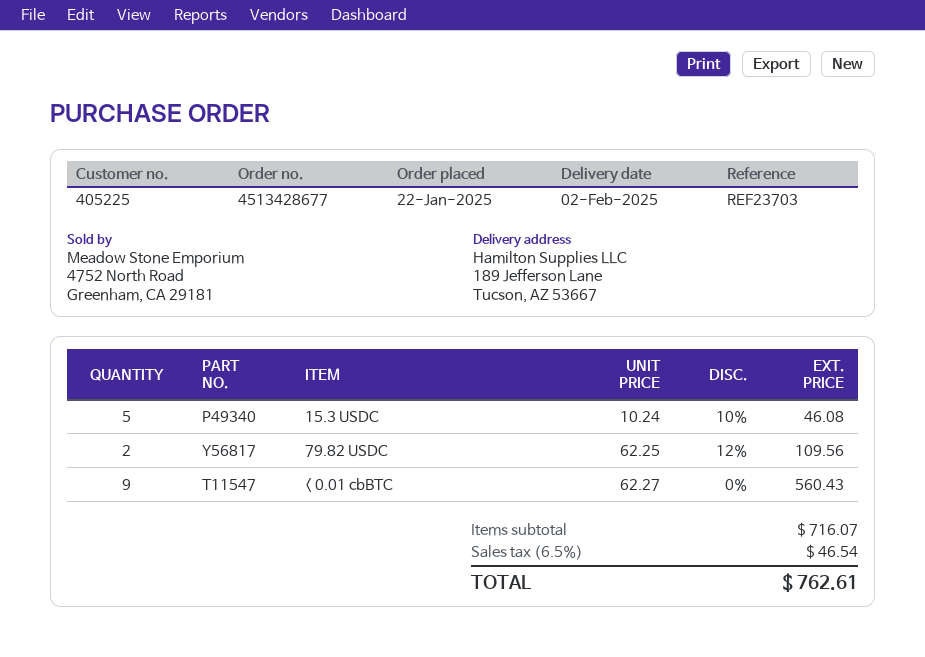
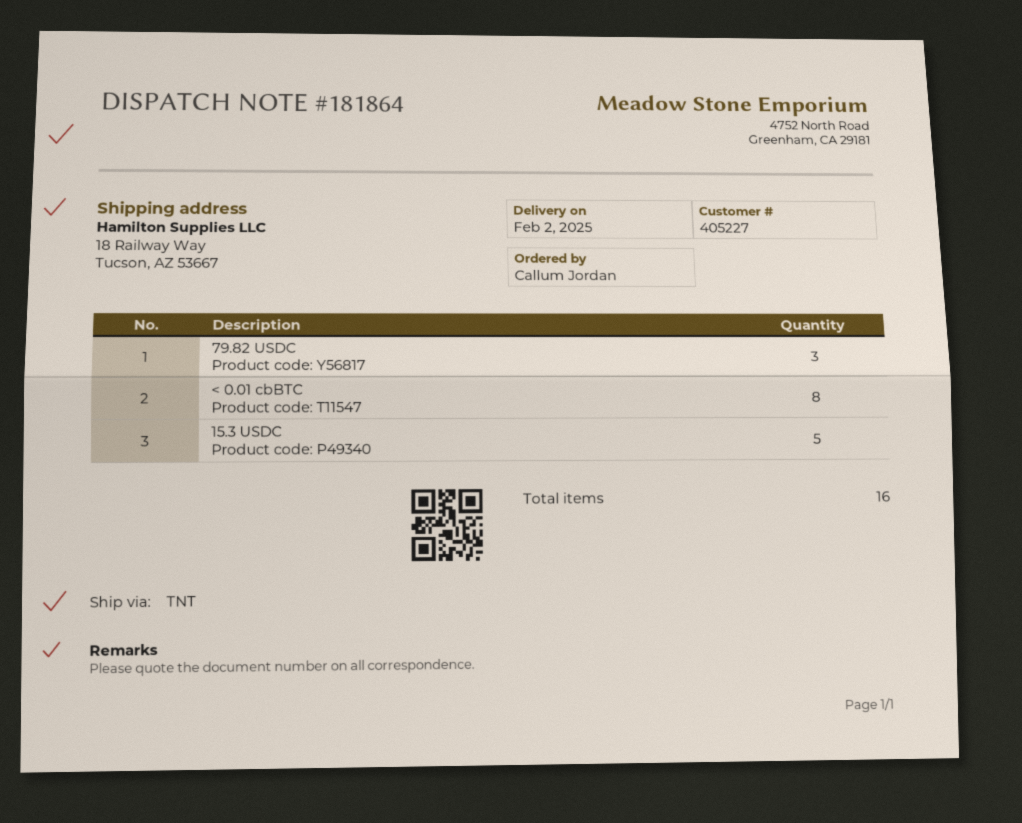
customer number: 405225 -> 405227
ship to: 189 Jefferson Lane, Tucson, AZ 53667 -> 18 Railway Way, Tucson, AZ 53667
79.82 USDC: 2 -> 3
< 0.01 cbBTC: 9 -> 8

